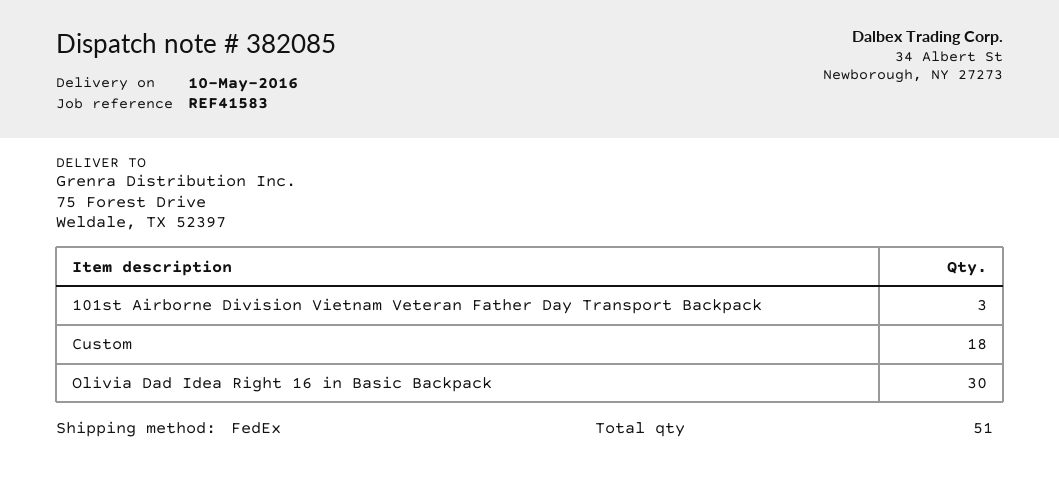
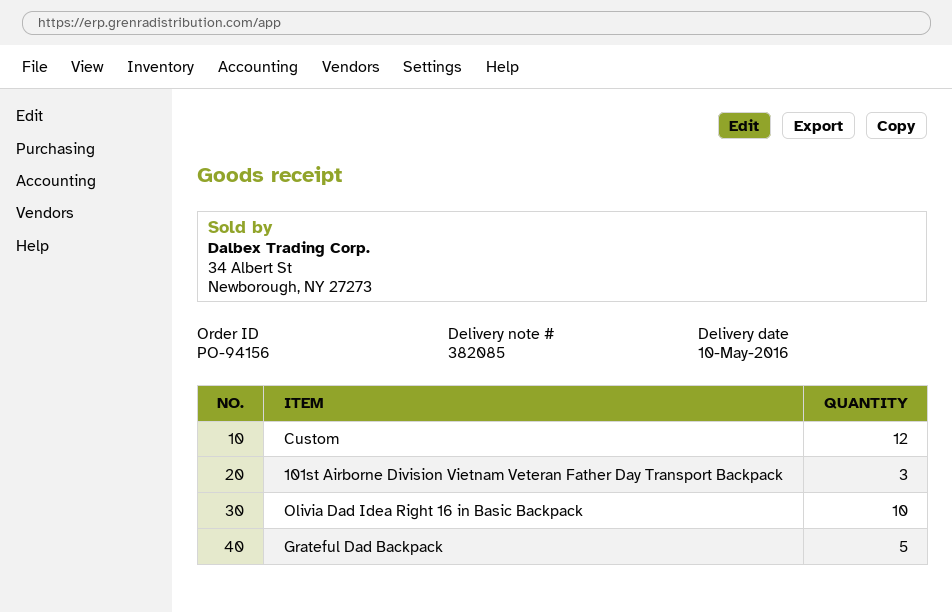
Custom: 18 -> 12
Olivia Dad Idea Right 16 in Basic Backpack: 30 -> 10
Grateful Dad Backpack: none -> 5

